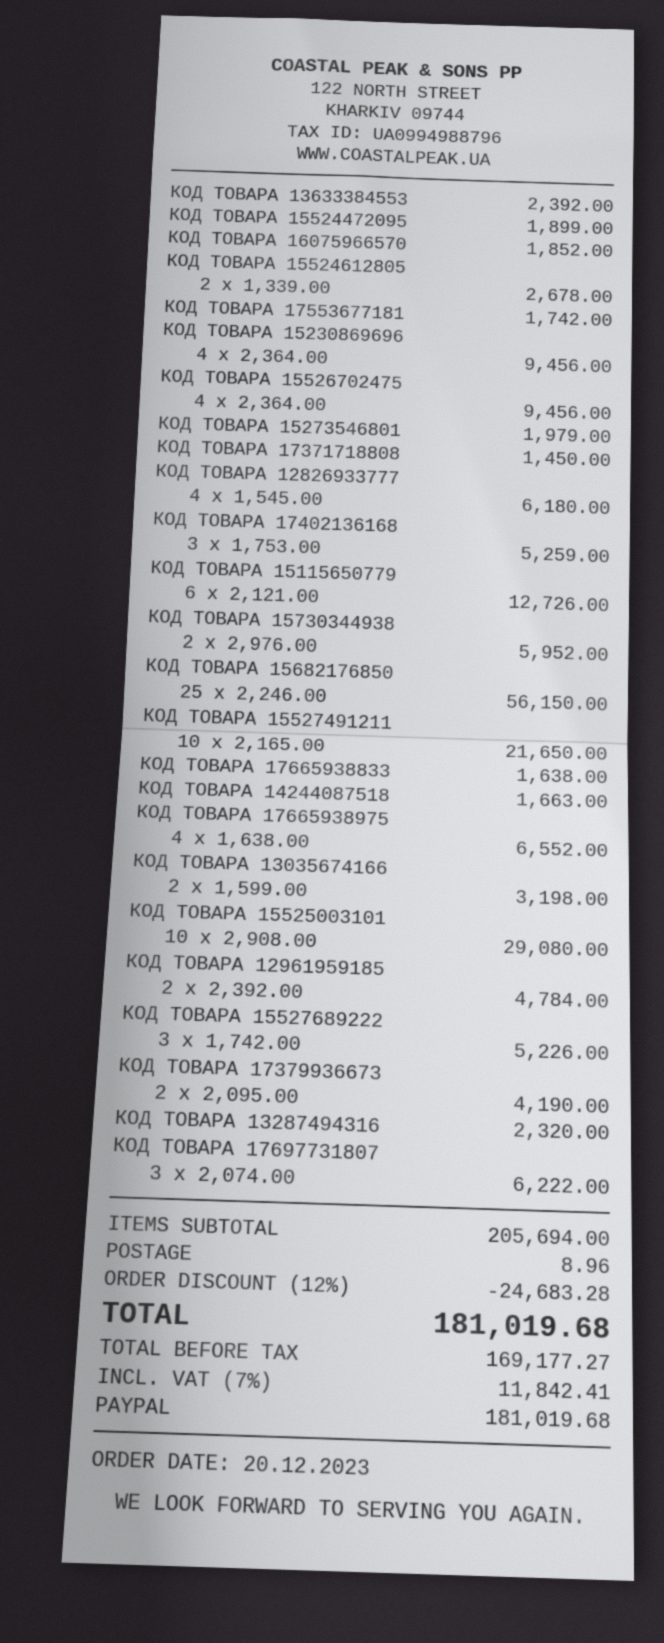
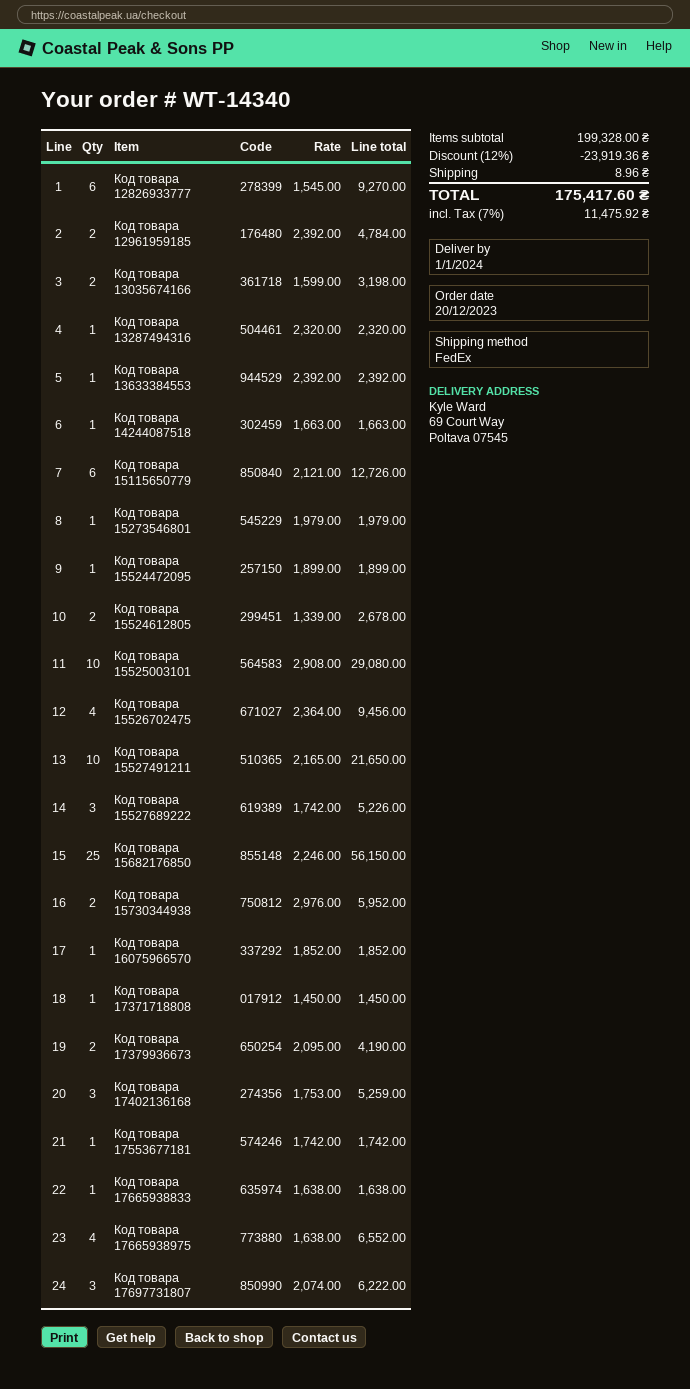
КОД ТОВАРА 15230869696: 4 x 2364.00 = 9456.00 -> none
КОД ТОВАРА 12826933777: 4 x 1545.00 = 6180.00 -> 6 x 1545.00 = 9270.00
subtotal: 205694.00 -> 199328.00
discount: 12% = 24683.28 -> 12% = 23919.36
tax: 7% = 11842.41 -> 7% = 11475.92
total: 181019.68 -> 175417.60

